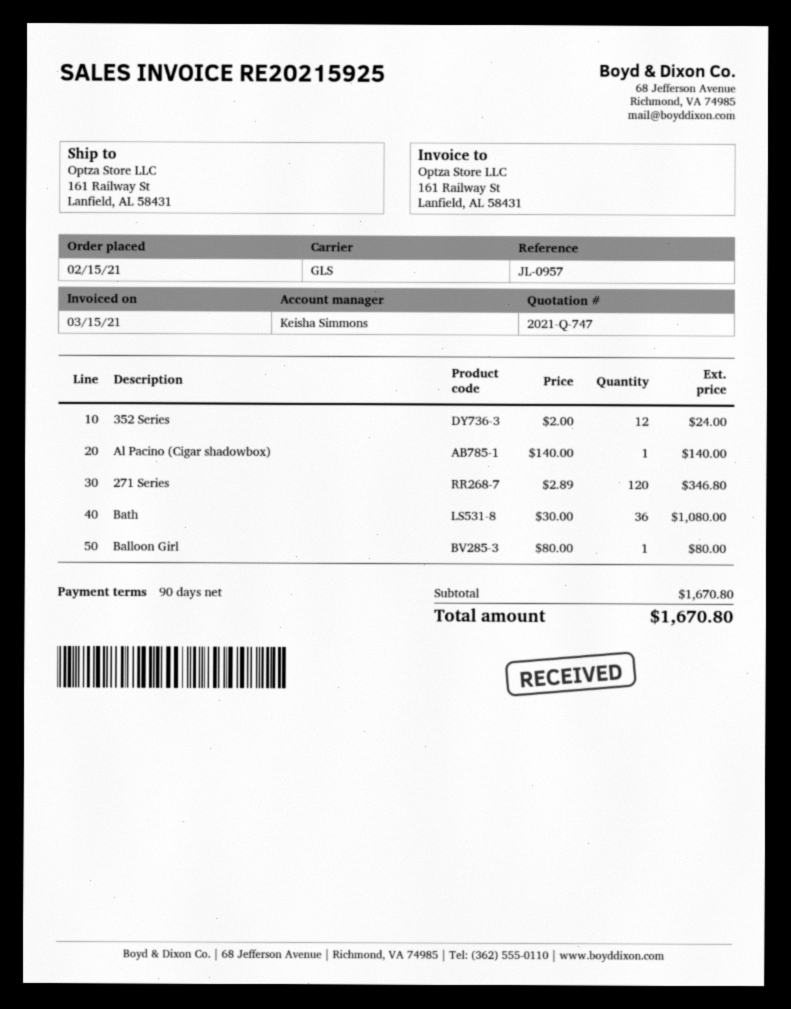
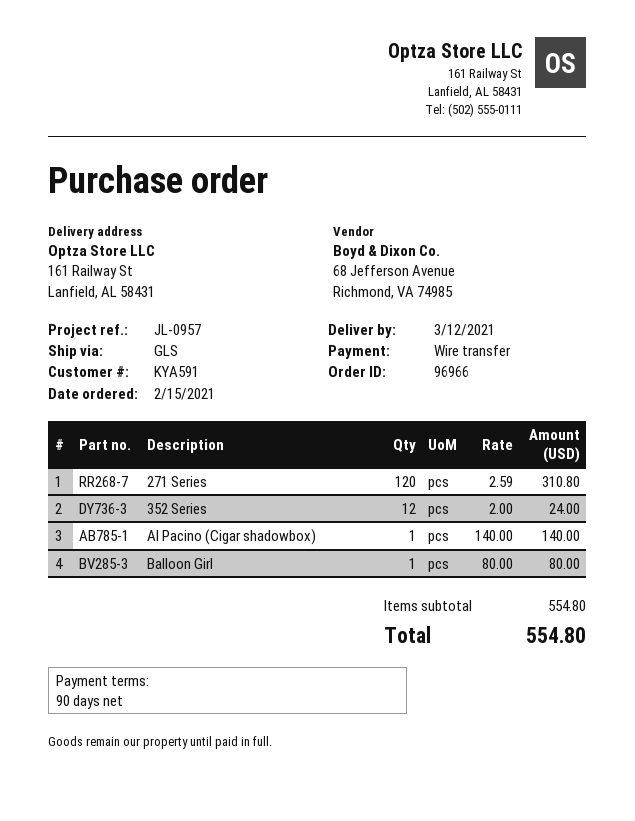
271 Series: 120 x 2.89 = 346.80 -> 120 x 2.59 = 310.80
Bath: 36 x 30.00 = 1080.00 -> none
subtotal: 1670.80 -> 554.80
total: 1670.80 -> 554.80

